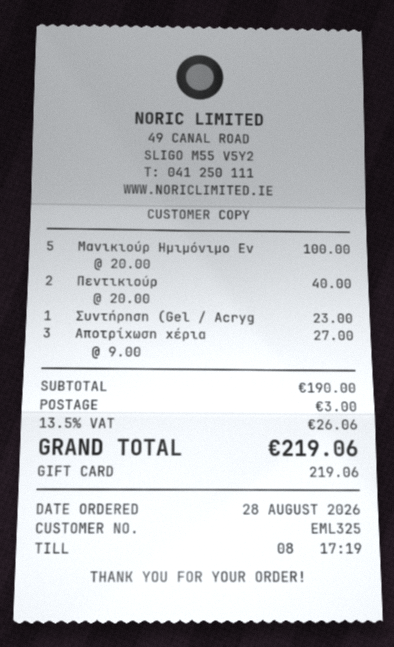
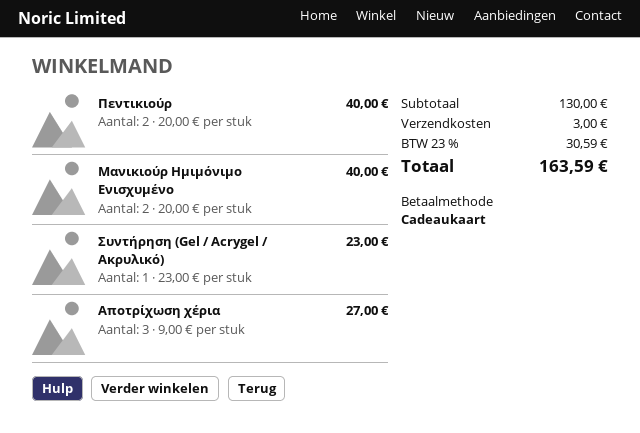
Μανικιούρ Ημιμόνιμο Εν: 5 x 20.00 = 100.00 -> 2 x 20.00 = 40.00
subtotal: 190.00 -> 130.00
tax: 13.5% = 26.06 -> 23% = 30.59
total: 219.06 -> 163.59

